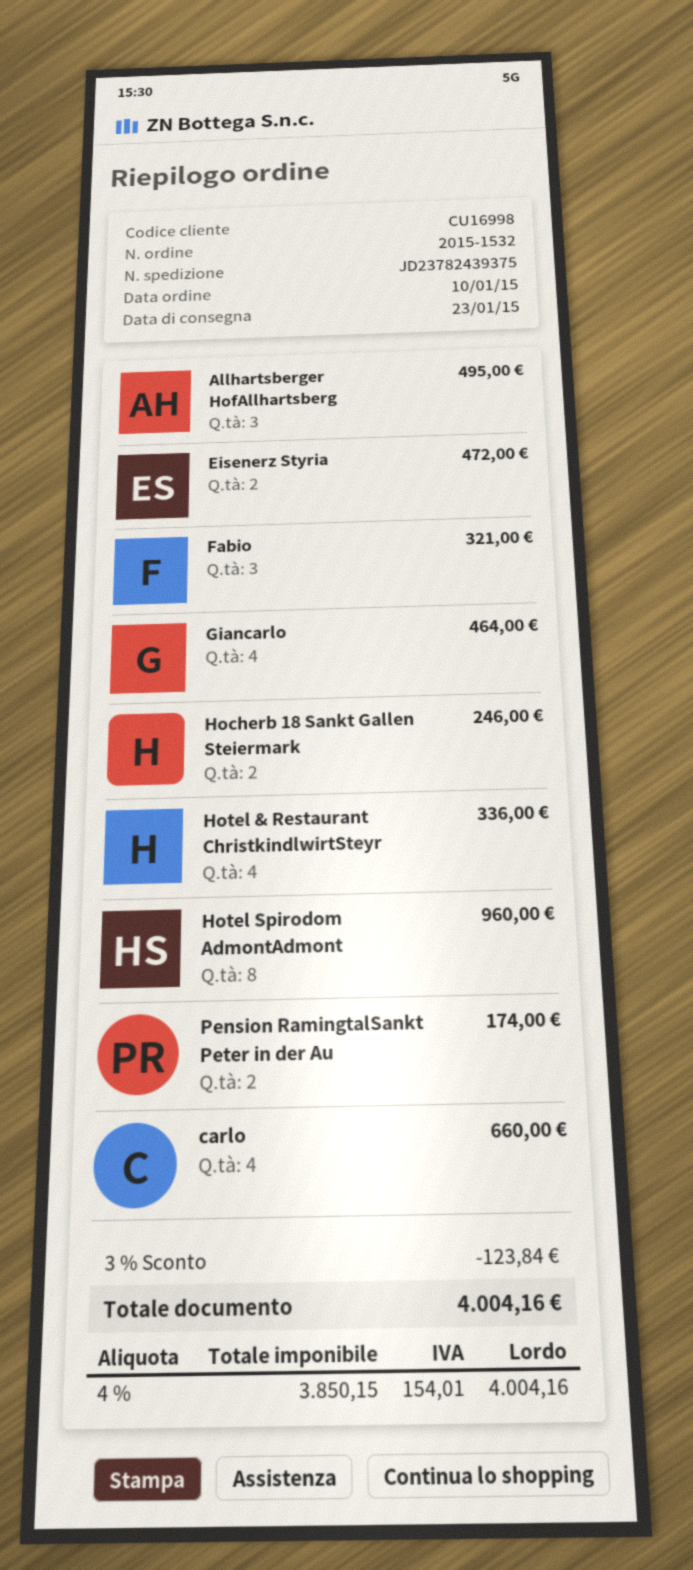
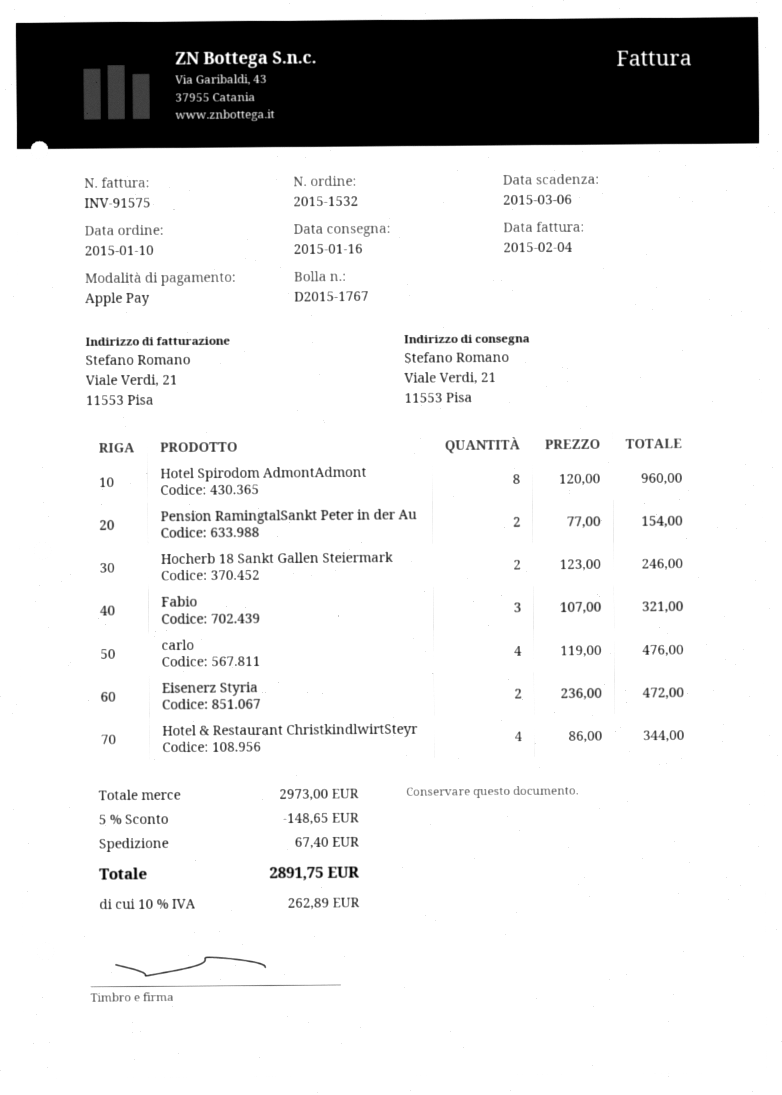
delivery date: 2015-01-23 -> 2015-01-16
Allhartsberger HofAllhartsberg: 3 for 495.00 -> none
Giancarlo: 4 for 464.00 -> none
Hotel & Restaurant ChristkindlwirtSteyr: 4 for 336.00 -> 4 for 344.00
Pension RamingtalSankt Peter in der Au: 2 for 174.00 -> 2 for 154.00
carlo: 4 for 660.00 -> 4 for 476.00
discount: 3% = 123.84 -> 5% = 148.65
shipping: none -> 67.40
tax: 4% = 154.01 -> 10% = 262.89
total: 4004.16 -> 2891.75

